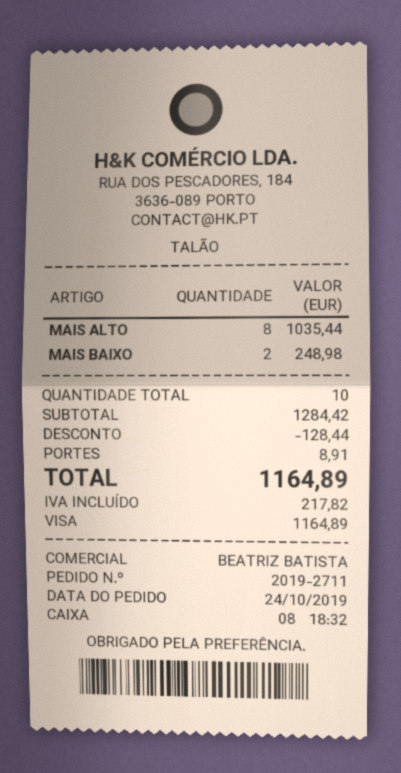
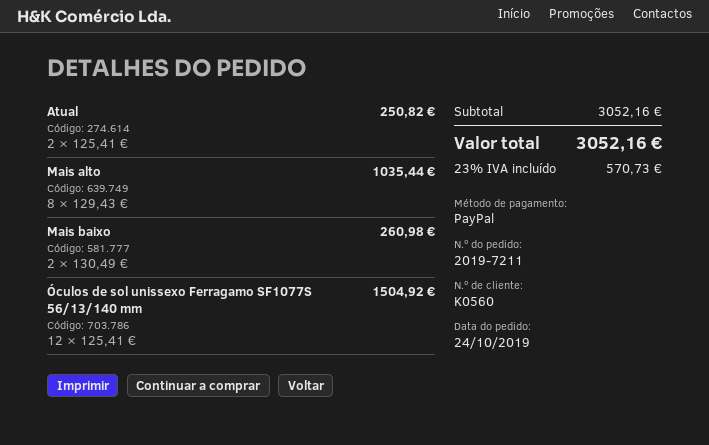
order number: 2019-2711 -> 2019-7211
payment method: Visa -> PayPal
MAIS BAIXO: 2 for 248.98 -> 2 for 260.98
Atual: none -> 2 for 250.82
Óculos de sol unissexo Ferragamo SF1077S 56/13/140 mm: none -> 12 for 1504.92
subtotal: 1284.42 -> 3052.16
discount: 128.44 -> none
shipping: 8.91 -> none
tax: 217.82 -> 570.73
total: 1164.89 -> 3052.16

